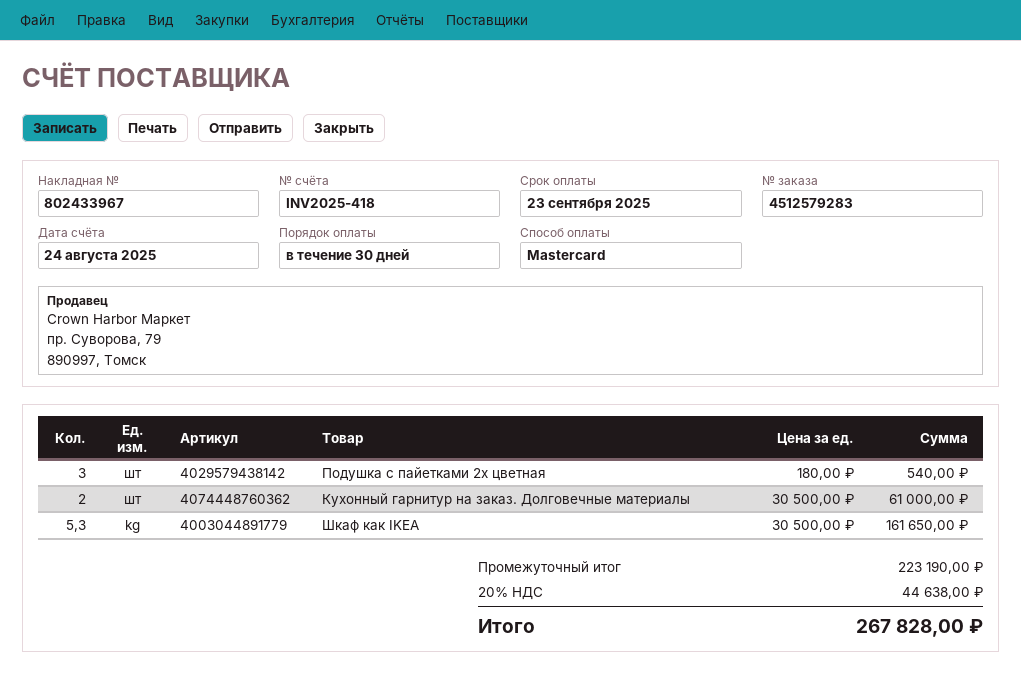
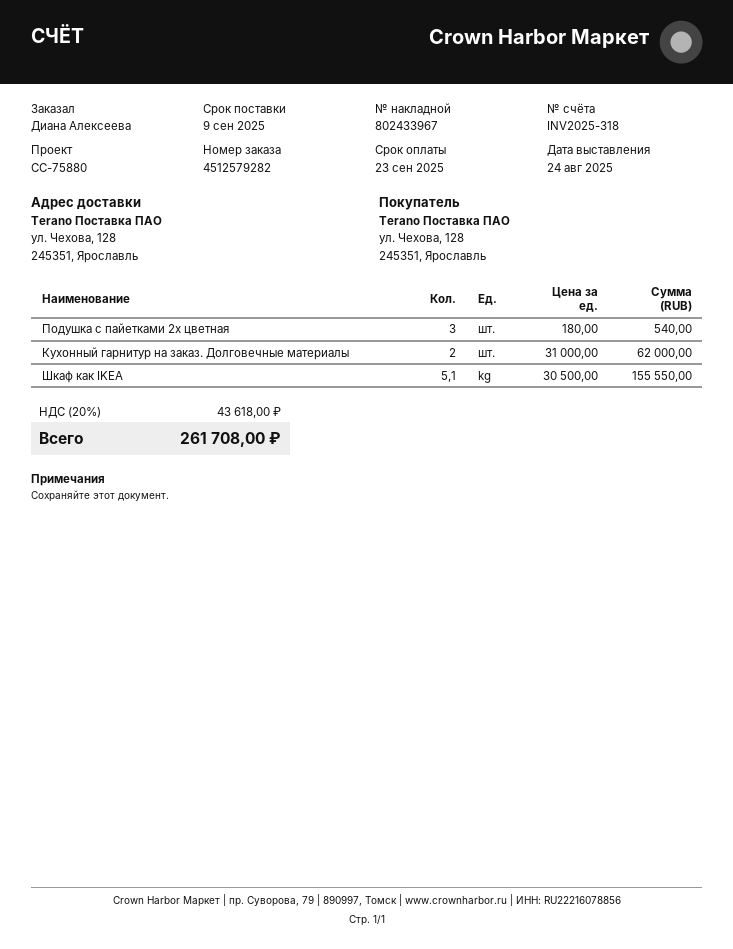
order number: 4512579283 -> 4512579282
invoice number: INV2025-418 -> INV2025-318
Кухонный гарнитур на заказ. Долговечные материалы: 2 x 30500.00 = 61000.00 -> 2 x 31000.00 = 62000.00
Шкаф как IKEA: 5.3 x 30500.00 = 161650.00 -> 5.1 x 30500.00 = 155550.00
tax: 20% = 44638.00 -> 20% = 43618.00
total: 267828.00 -> 261708.00

